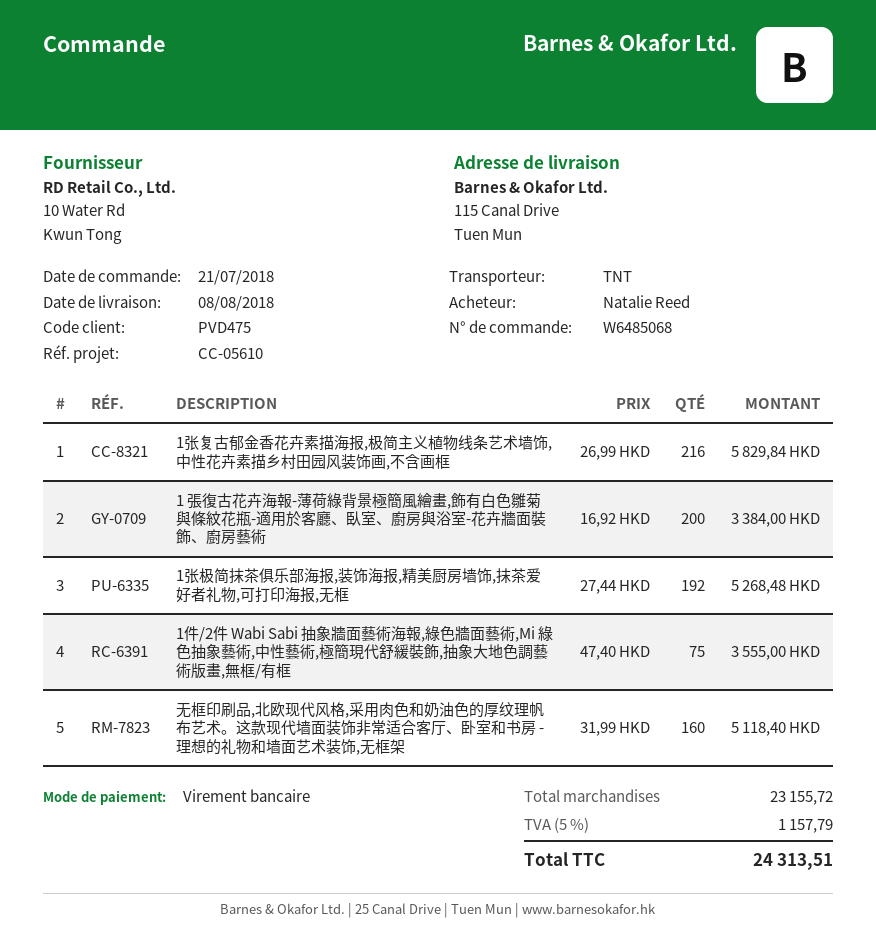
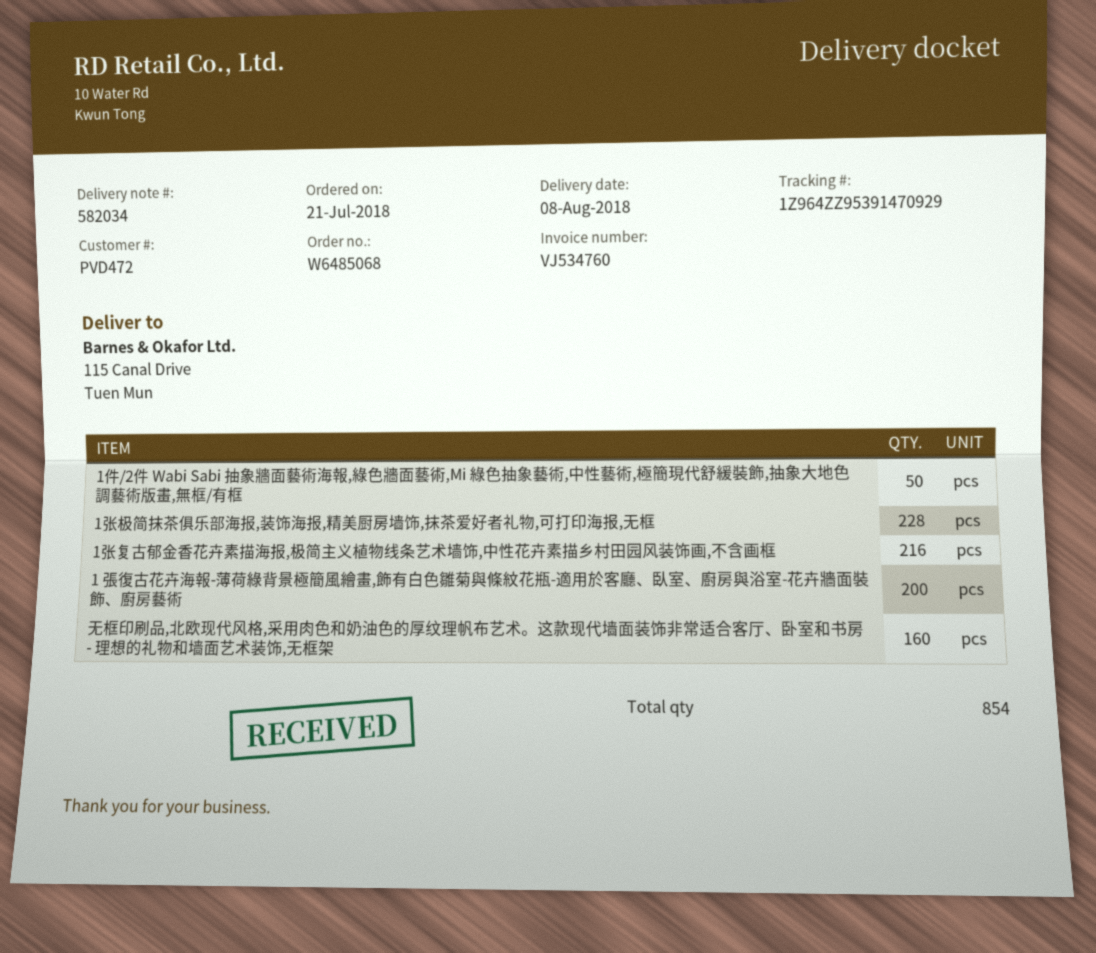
customer number: PVD475 -> PVD472
1张极简抹茶俱乐部海报,装饰海报,精美厨房墙饰,抹茶爱好者礼物,可打印海报,无框: 192 -> 228
1件/2件 Wabi Sabi 抽象牆面藝術海報,綠色牆面藝術,Mi 綠色抽象藝術,中性藝術,極簡現代舒緩裝飾,抽象大地色調藝術版畫,無框/有框: 75 -> 50

